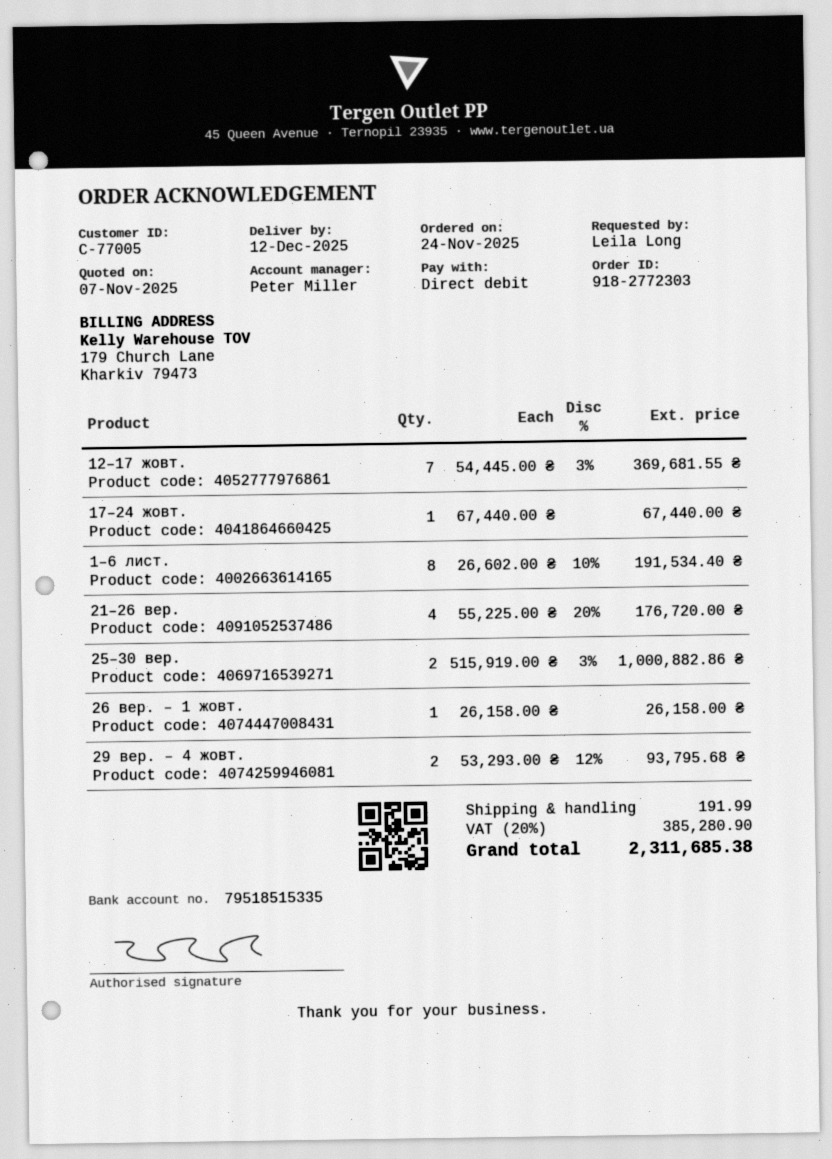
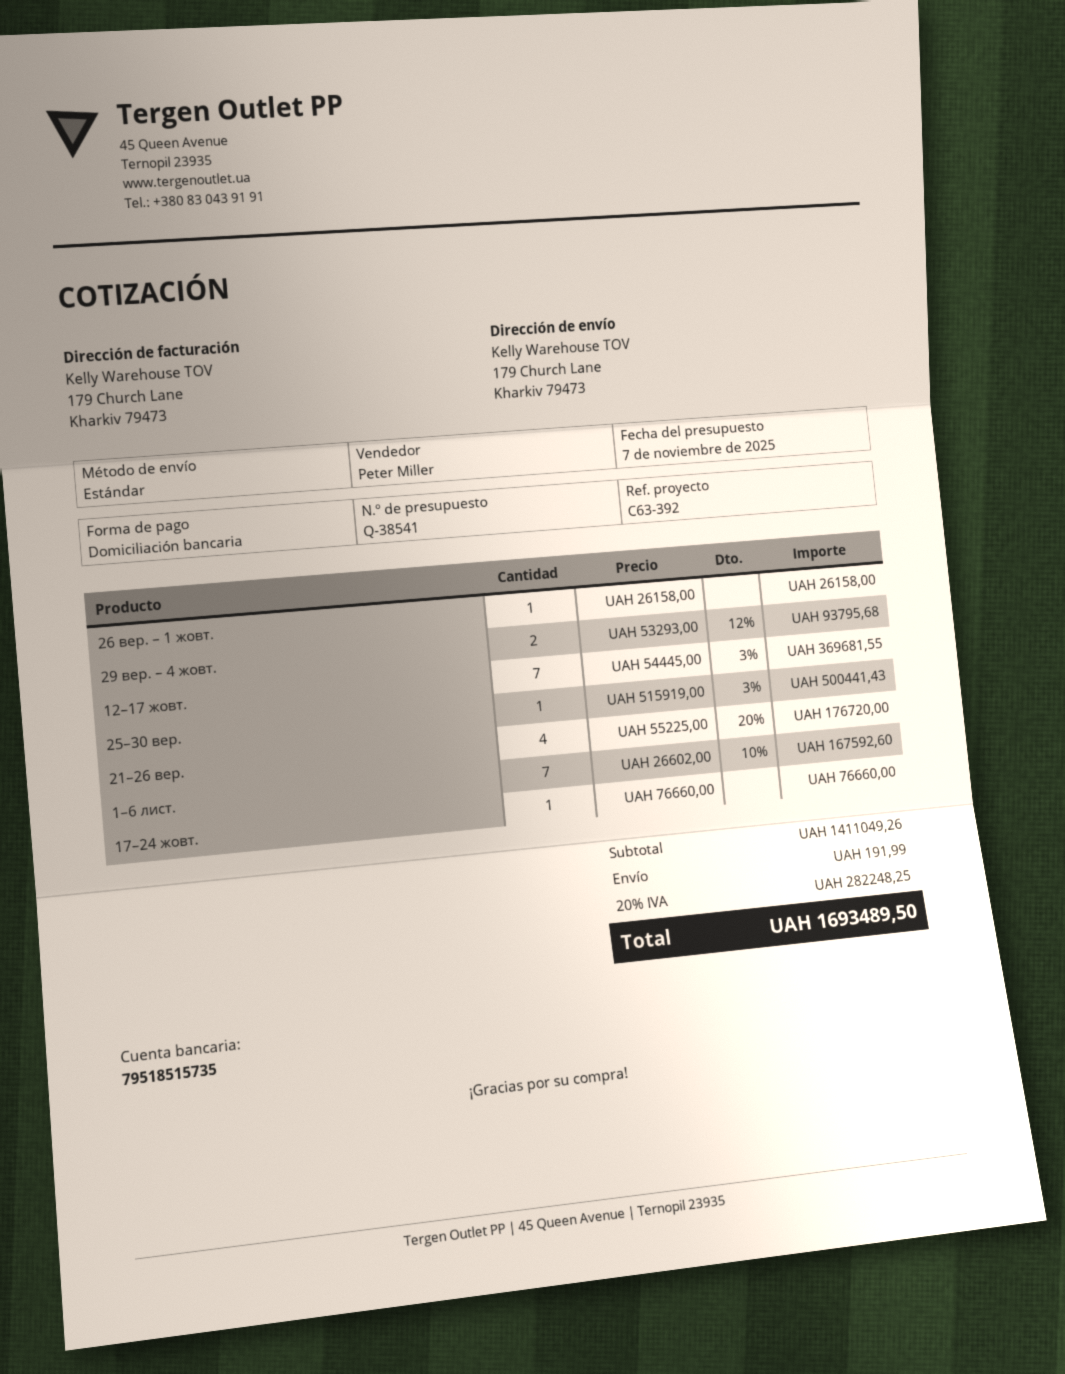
bank account: 79518515335 -> 79518515735
17–24 жовт.: 1 x 67440.00 = 67440.00 -> 1 x 76660.00 = 76660.00
1–6 лист.: 8 x 26602.00 - 10% = 191534.40 -> 7 x 26602.00 - 10% = 167592.60
25–30 вер.: 2 x 515919.00 - 3% = 1000882.86 -> 1 x 515919.00 - 3% = 500441.43
tax: 20% = 385280.90 -> 20% = 282248.25
total: 2311685.38 -> 1693489.50

